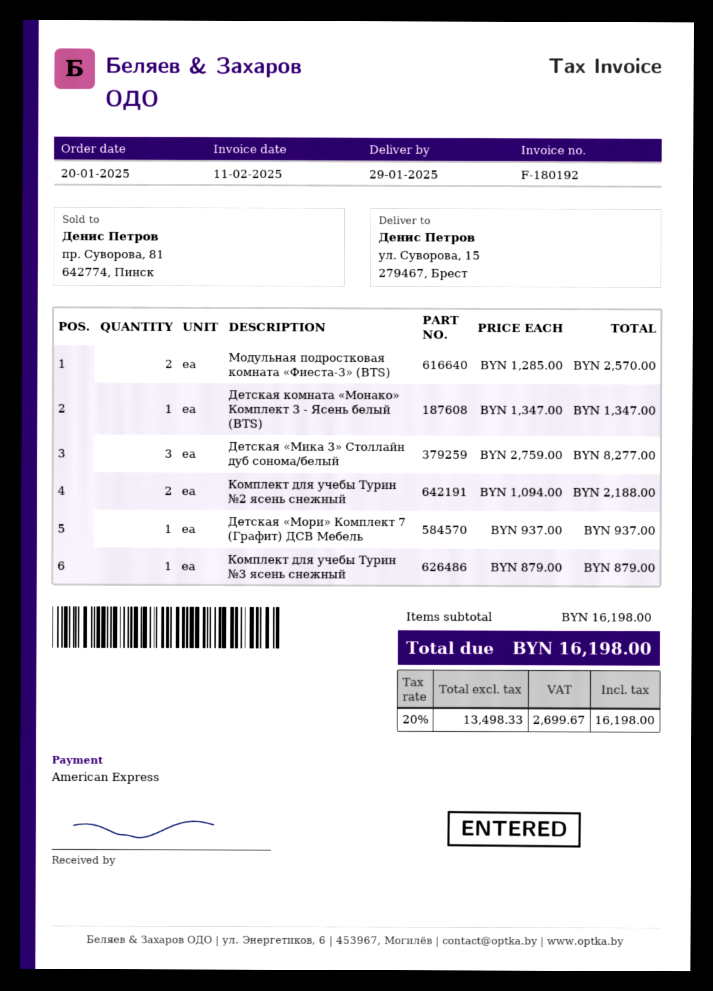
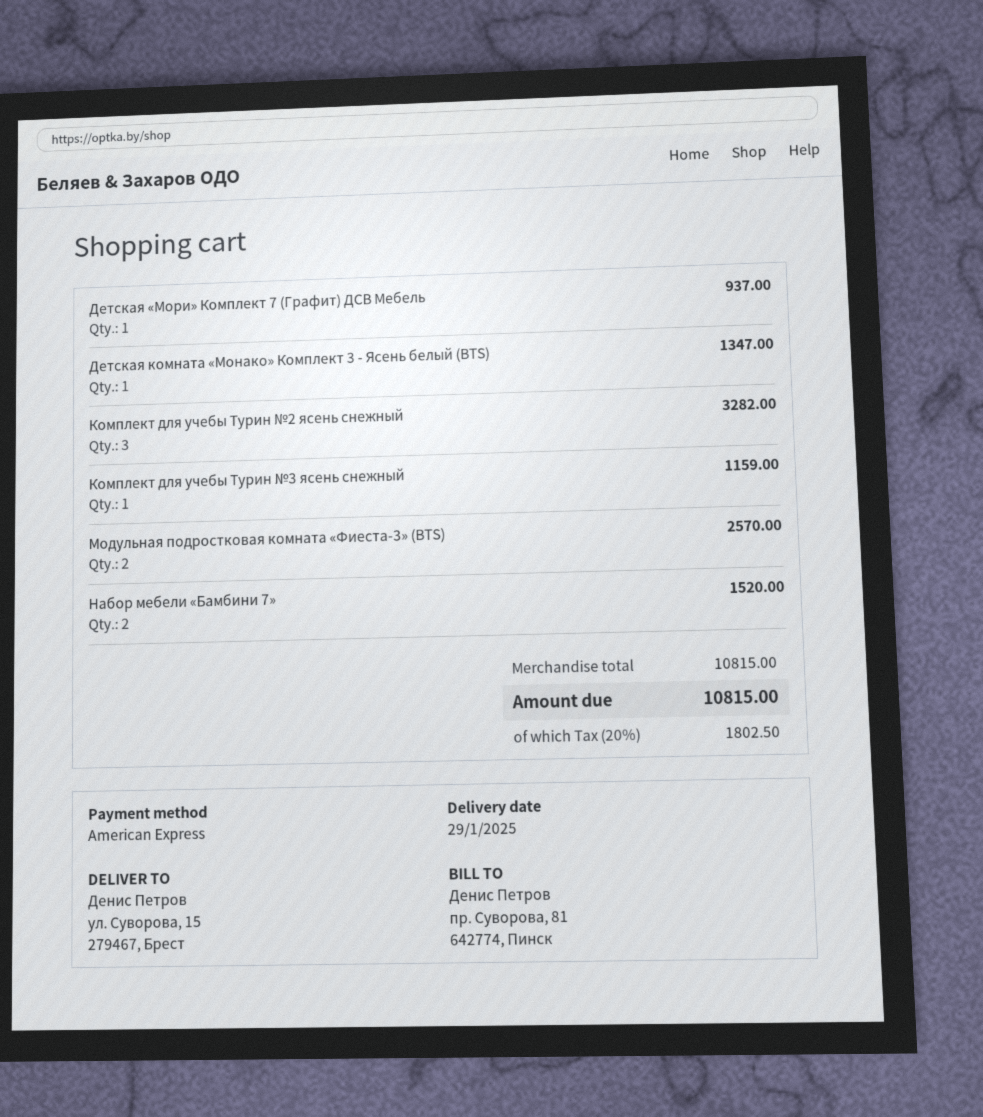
Детская «Мика 3» Столлайн дуб сонома/белый: 3 for 8277.00 -> none
Комплект для учебы Турин №2 ясень снежный: 2 for 2188.00 -> 3 for 3282.00
Комплект для учебы Турин №3 ясень снежный: 1 for 879.00 -> 1 for 1159.00
Набор мебели «Бамбини 7»: none -> 2 for 1520.00
subtotal: 16198.00 -> 10815.00
tax: 20% = 2699.67 -> 20% = 1802.50
total: 16198.00 -> 10815.00

